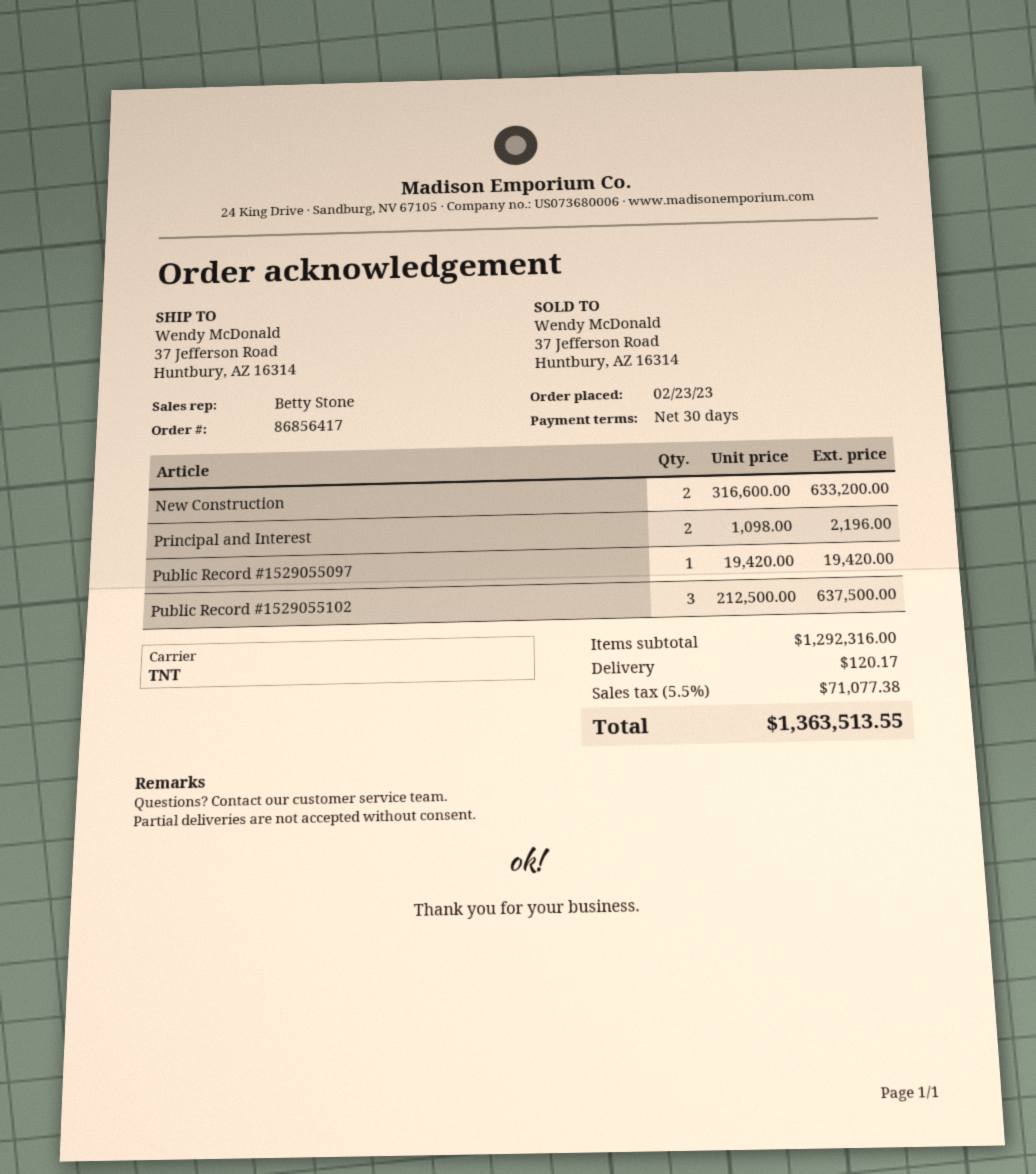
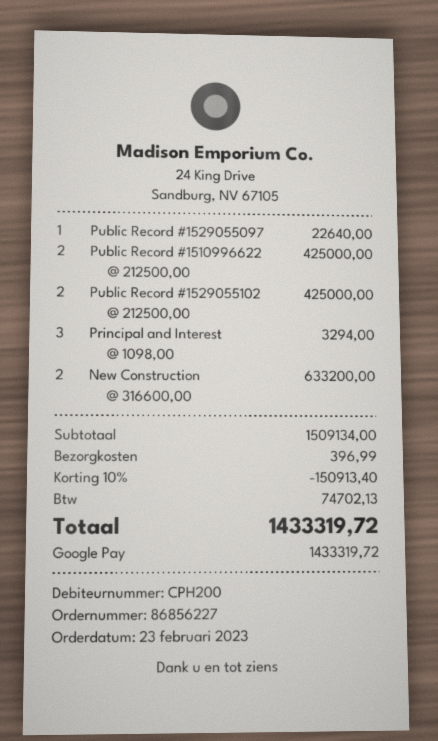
order number: 86856417 -> 86856227
Principal and Interest: 2 x 1098.00 = 2196.00 -> 3 x 1098.00 = 3294.00
Public Record #1529055097: 1 x 19420.00 = 19420.00 -> 1 x 22640.00 = 22640.00
Public Record #1529055102: 3 x 212500.00 = 637500.00 -> 2 x 212500.00 = 425000.00
Public Record #1510996622: none -> 2 x 212500.00 = 425000.00
subtotal: 1292316.00 -> 1509134.00
discount: none -> 10% = 150913.40
shipping: 120.17 -> 396.99
tax: 71077.38 -> 74702.13
total: 1363513.55 -> 1433319.72

